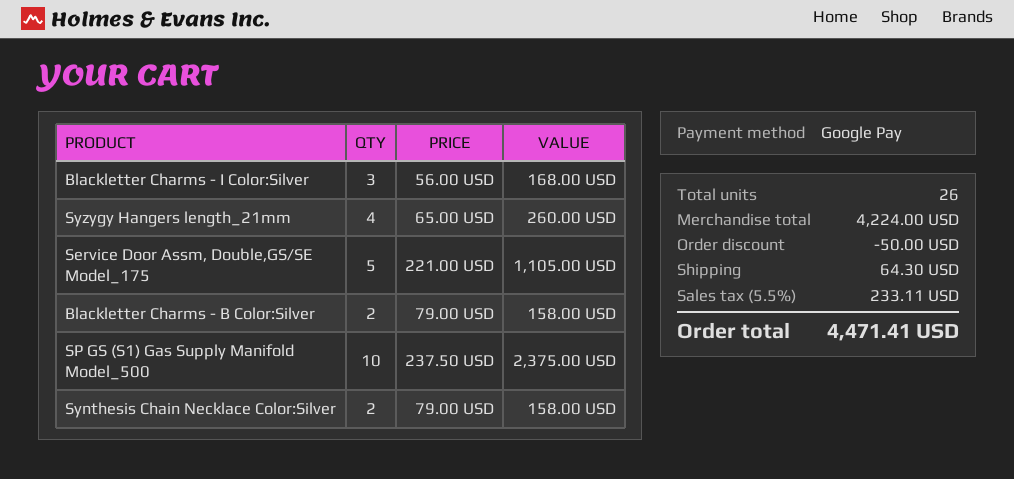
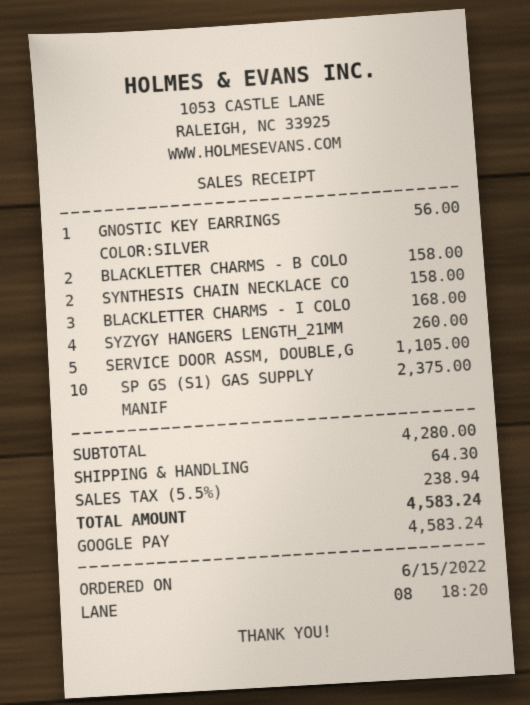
GNOSTIC KEY EARRINGS COLOR:SILVER: none -> 1 for 56.00
subtotal: 4224.00 -> 4280.00
discount: 50.00 -> none
tax: 5.5% = 233.11 -> 5.5% = 238.94
total: 4471.41 -> 4583.24

